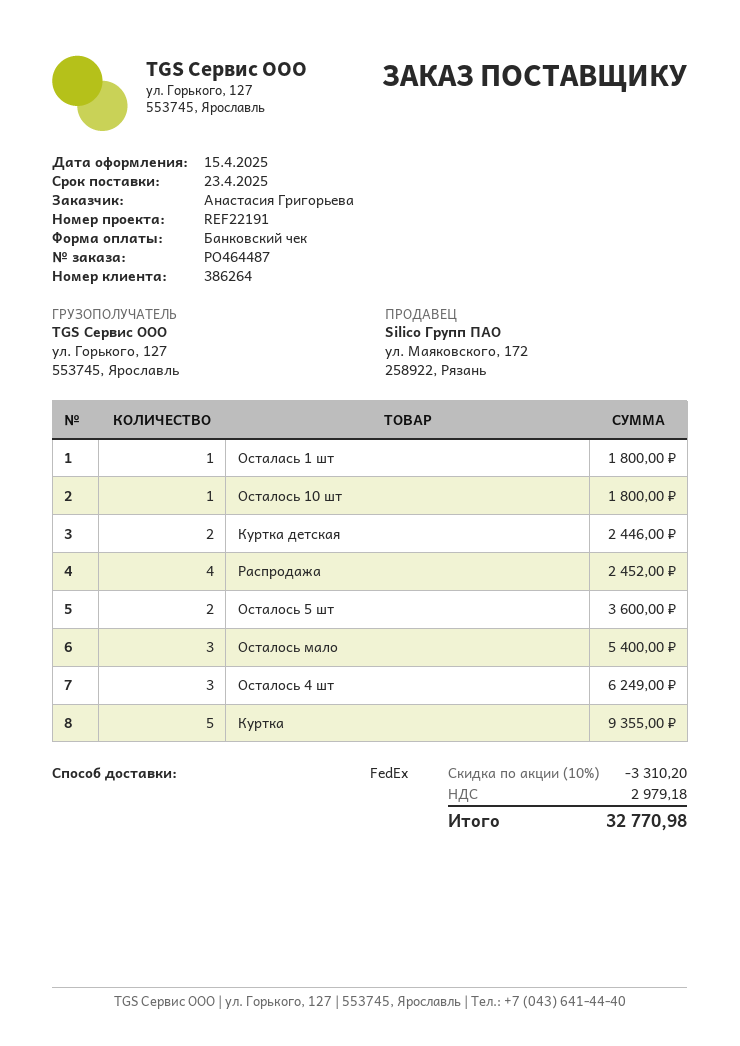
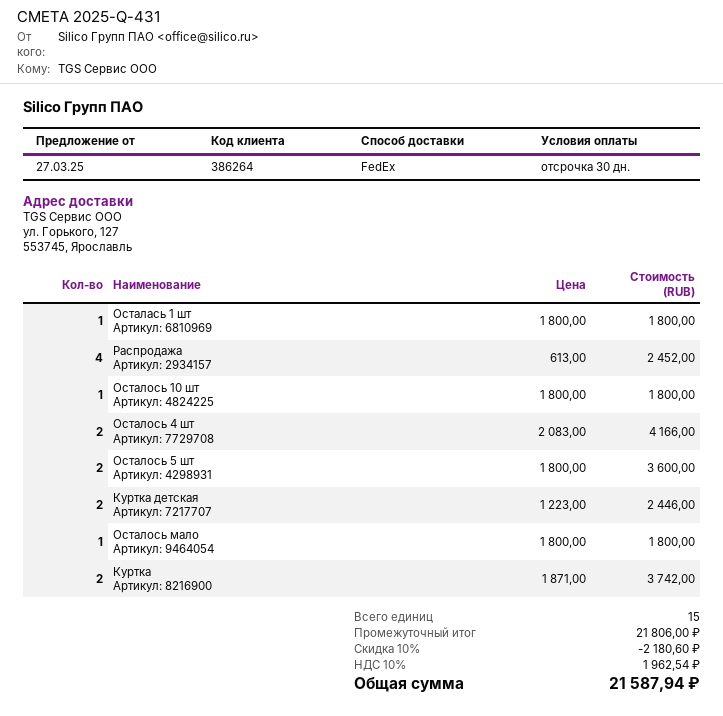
Осталось мало: 3 for 5400.00 -> 1 for 1800.00
Осталось 4 шт: 3 for 6249.00 -> 2 for 4166.00
Куртка: 5 for 9355.00 -> 2 for 3742.00
discount: 10% = 3310.20 -> 10% = 2180.60
tax: 2979.18 -> 1962.54
total: 32770.98 -> 21587.94

